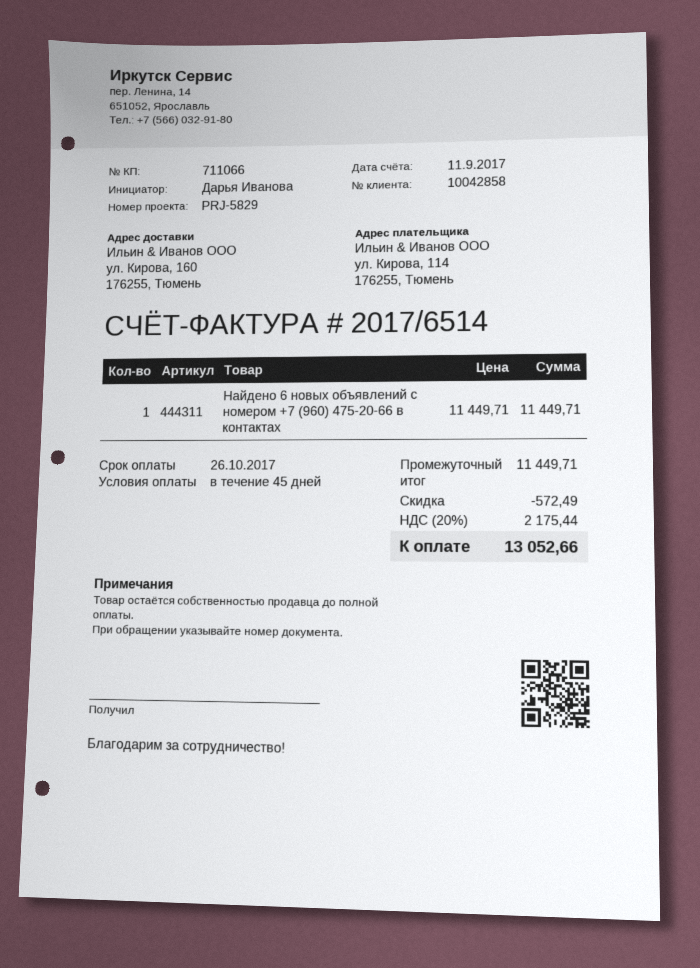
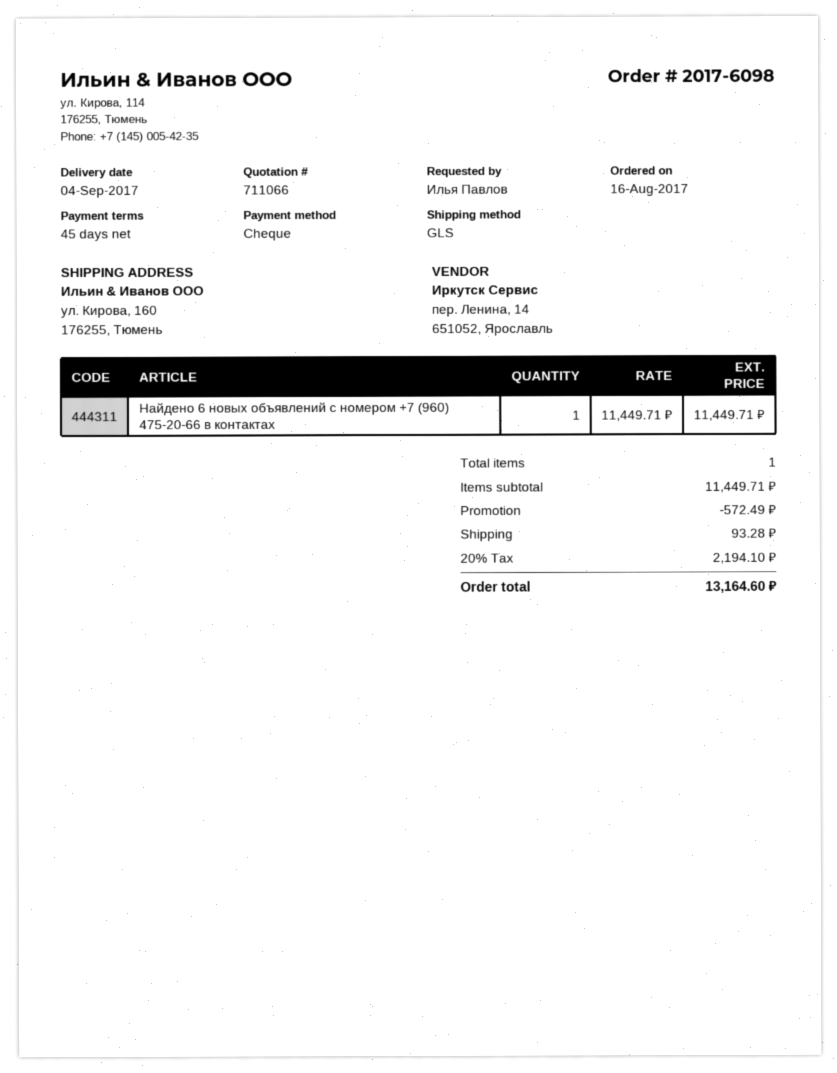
ordered by: Дарья Иванова -> Илья Павлов
shipping: none -> 93.28
tax: 20% = 2175.44 -> 20% = 2194.10
total: 13052.66 -> 13164.60

